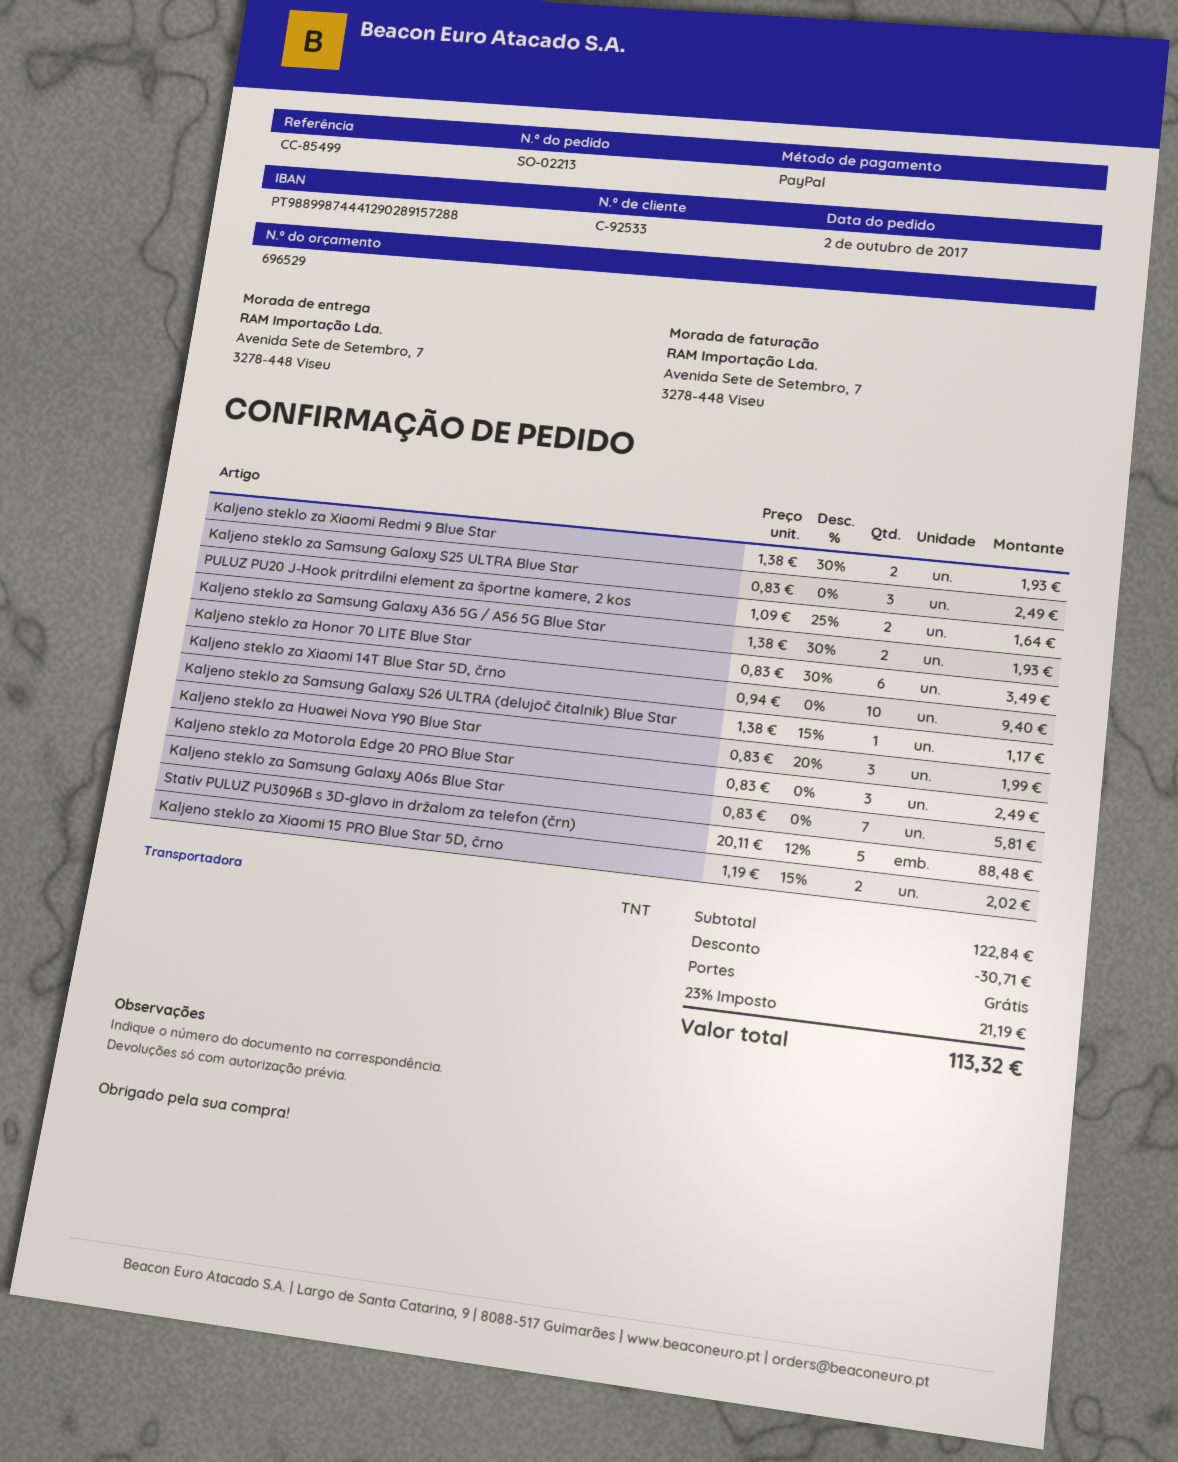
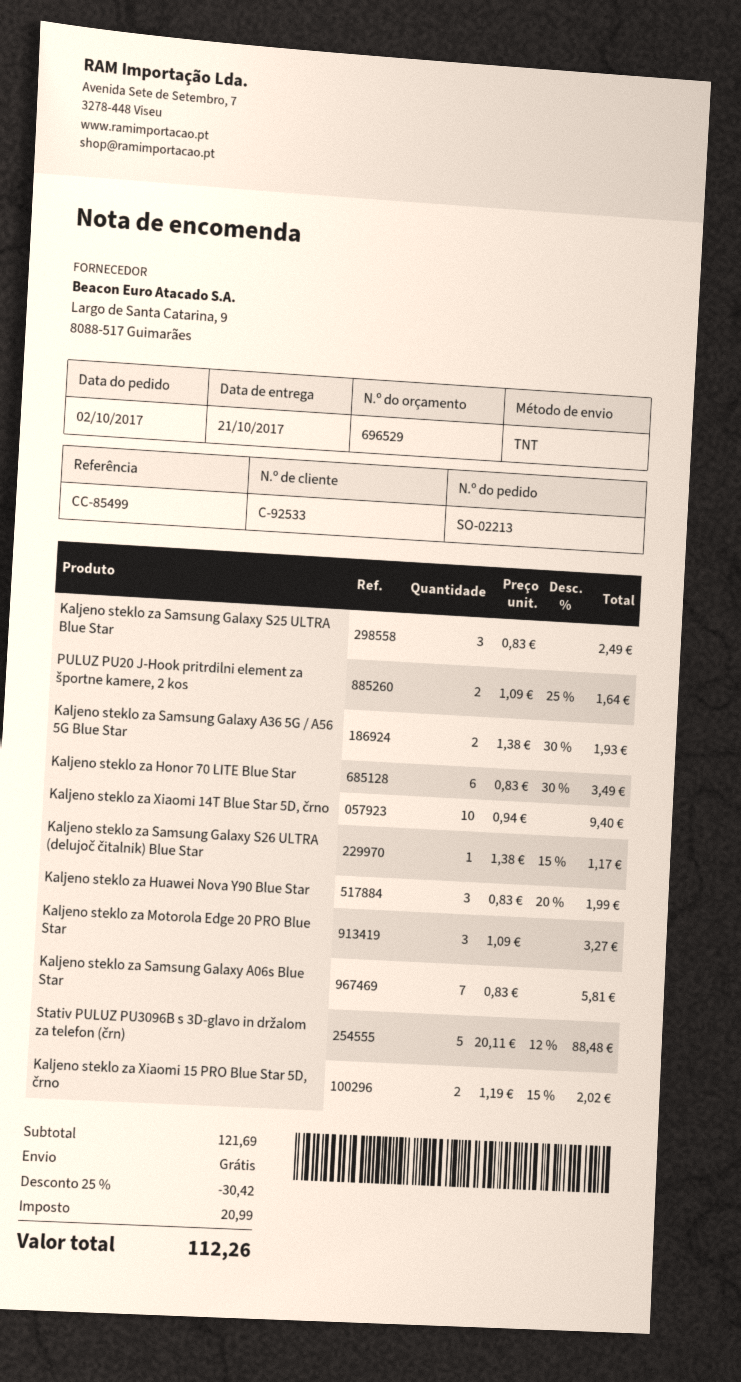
Kaljeno steklo za Xiaomi Redmi 9 Blue Star: 2 x 1.38 - 30% = 1.93 -> none
Kaljeno steklo za Motorola Edge 20 PRO Blue Star: 3 x 0.83 = 2.49 -> 3 x 1.09 = 3.27
subtotal: 122.84 -> 121.69
discount: 30.71 -> 30.42
tax: 21.19 -> 20.99
total: 113.32 -> 112.26

